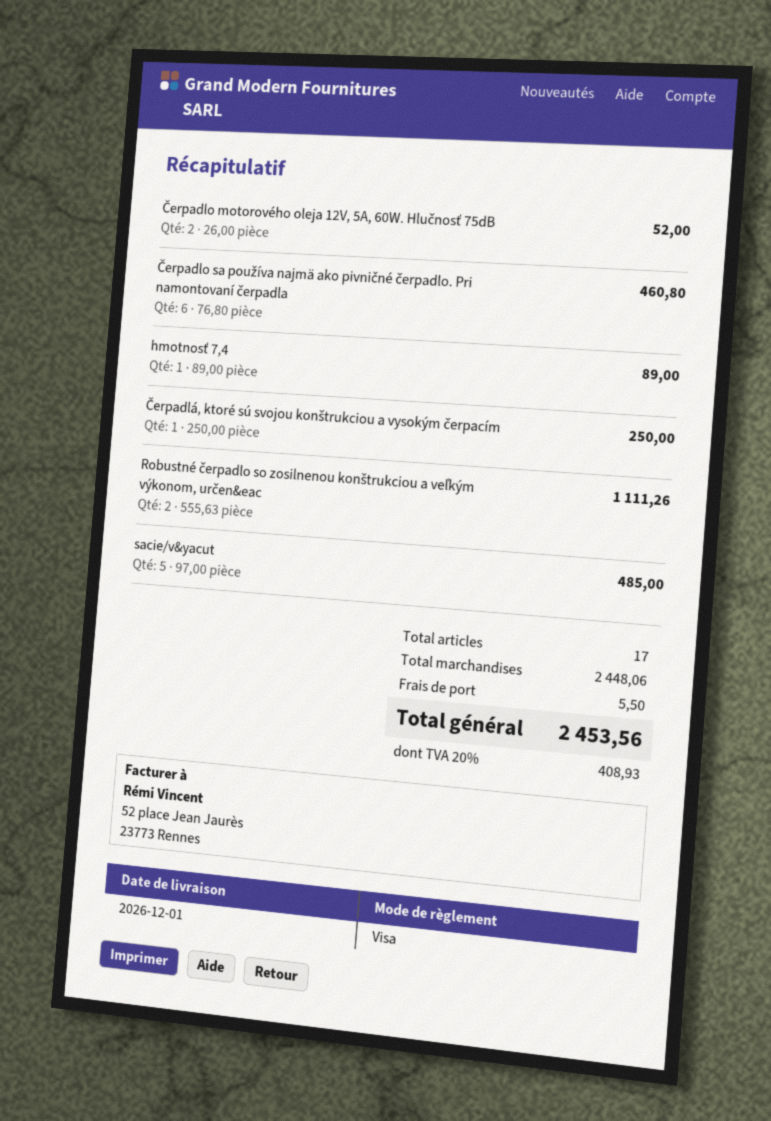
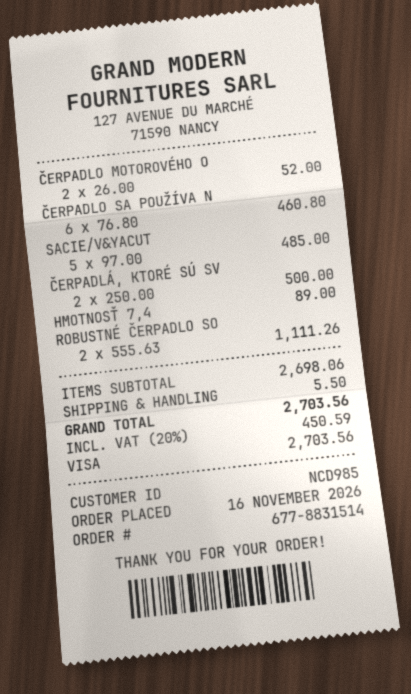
Čerpadlá, ktoré sú svojou konštrukciou a vysokým čerpacím: 1 x 250.00 = 250.00 -> 2 x 250.00 = 500.00
subtotal: 2448.06 -> 2698.06
tax: 20% = 408.93 -> 20% = 450.59
total: 2453.56 -> 2703.56

